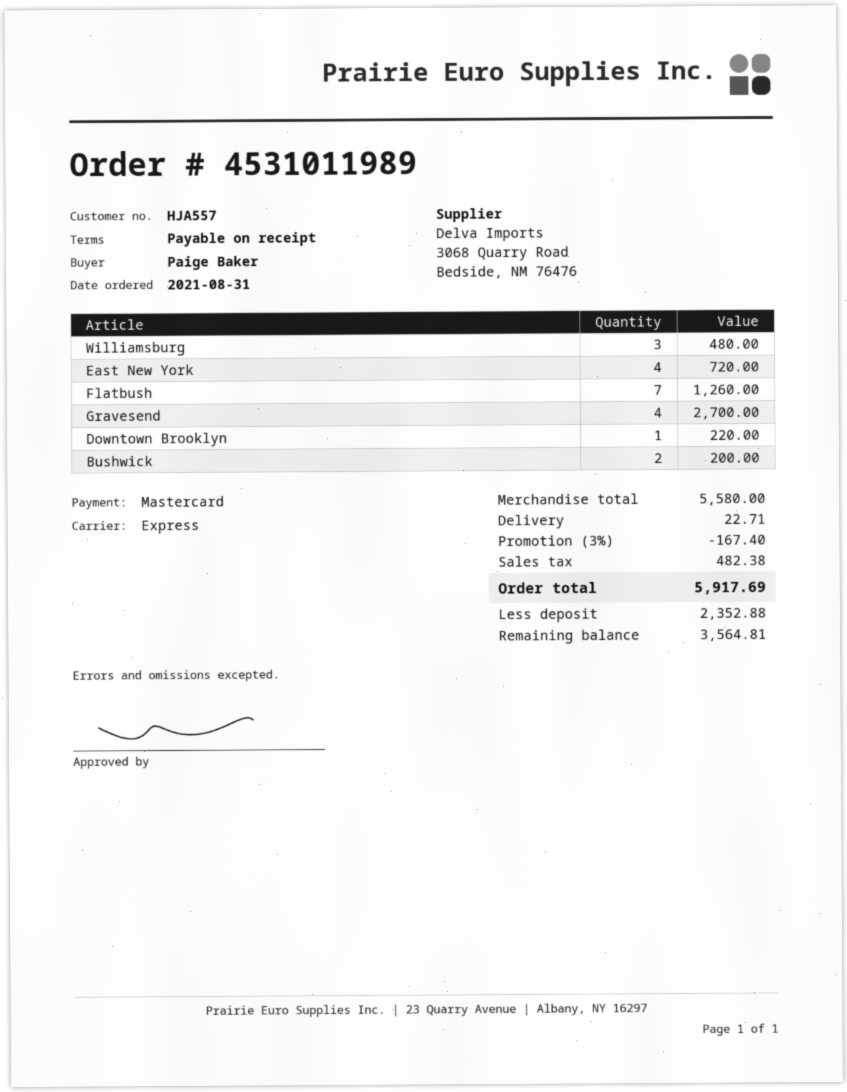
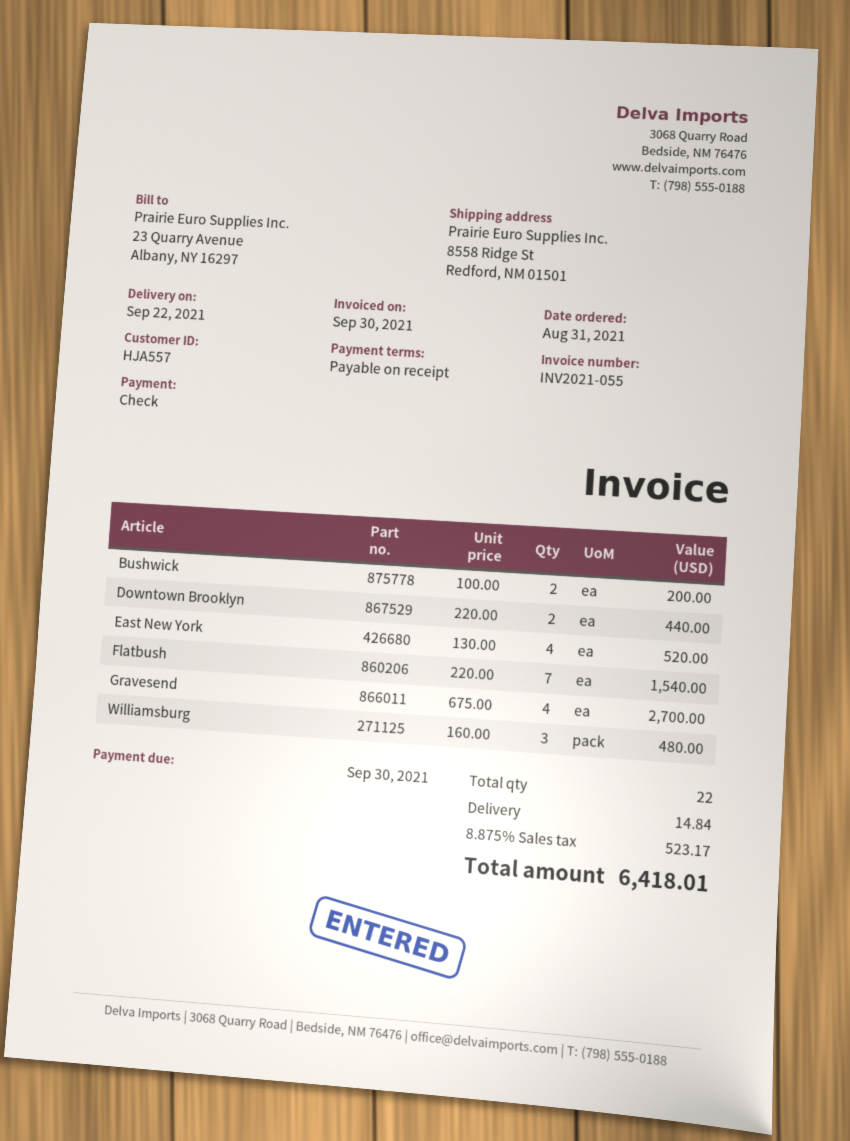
payment method: Mastercard -> cheque
East New York: 4 for 720.00 -> 4 for 520.00
Flatbush: 7 for 1260.00 -> 7 for 1540.00
Downtown Brooklyn: 1 for 220.00 -> 2 for 440.00
discount: 3% = 167.40 -> none
shipping: 22.71 -> 14.84
tax: 482.38 -> 523.17
total: 5917.69 -> 6418.01

